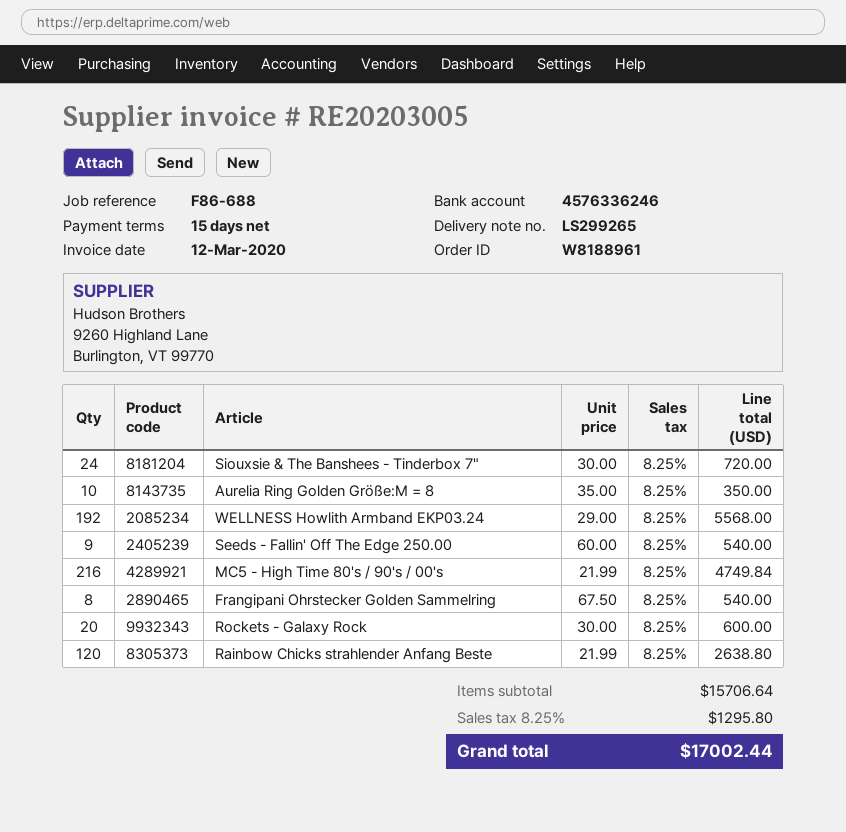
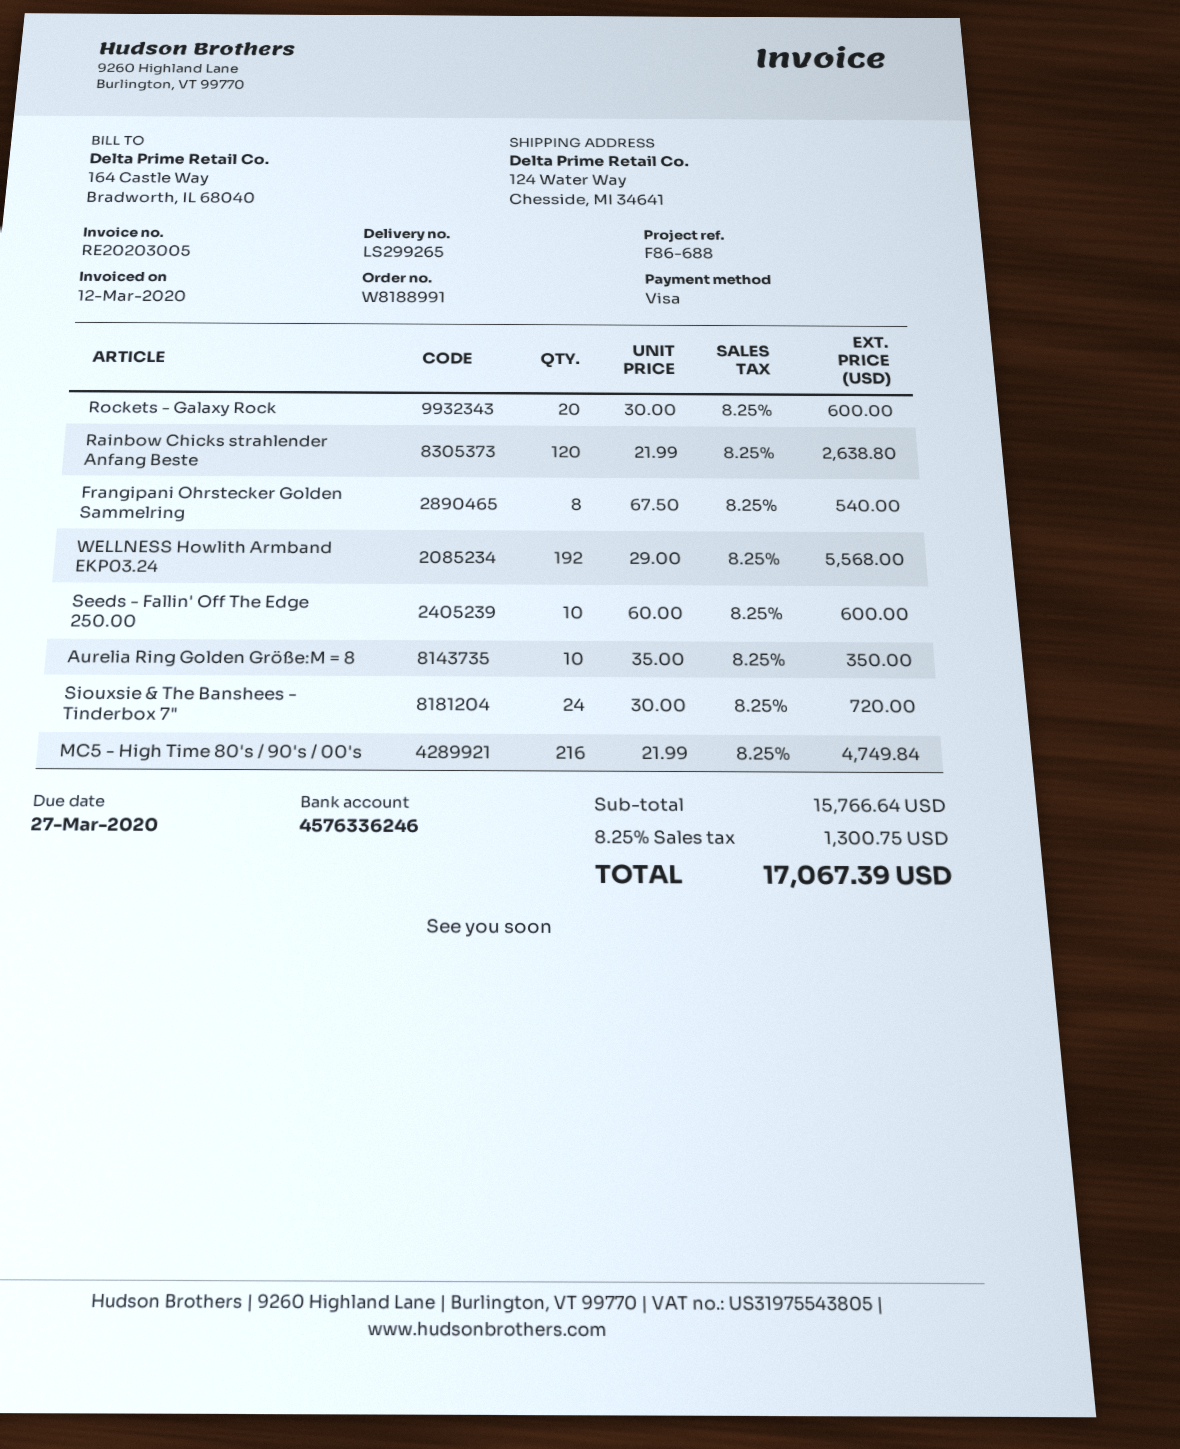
order number: W8188961 -> W8188991
Seeds - Fallin' Off The Edge 250.00: 9 x 60.00 = 540.00 -> 10 x 60.00 = 600.00
subtotal: 15706.64 -> 15766.64
tax: 8.25% = 1295.80 -> 8.25% = 1300.75
total: 17002.44 -> 17067.39

